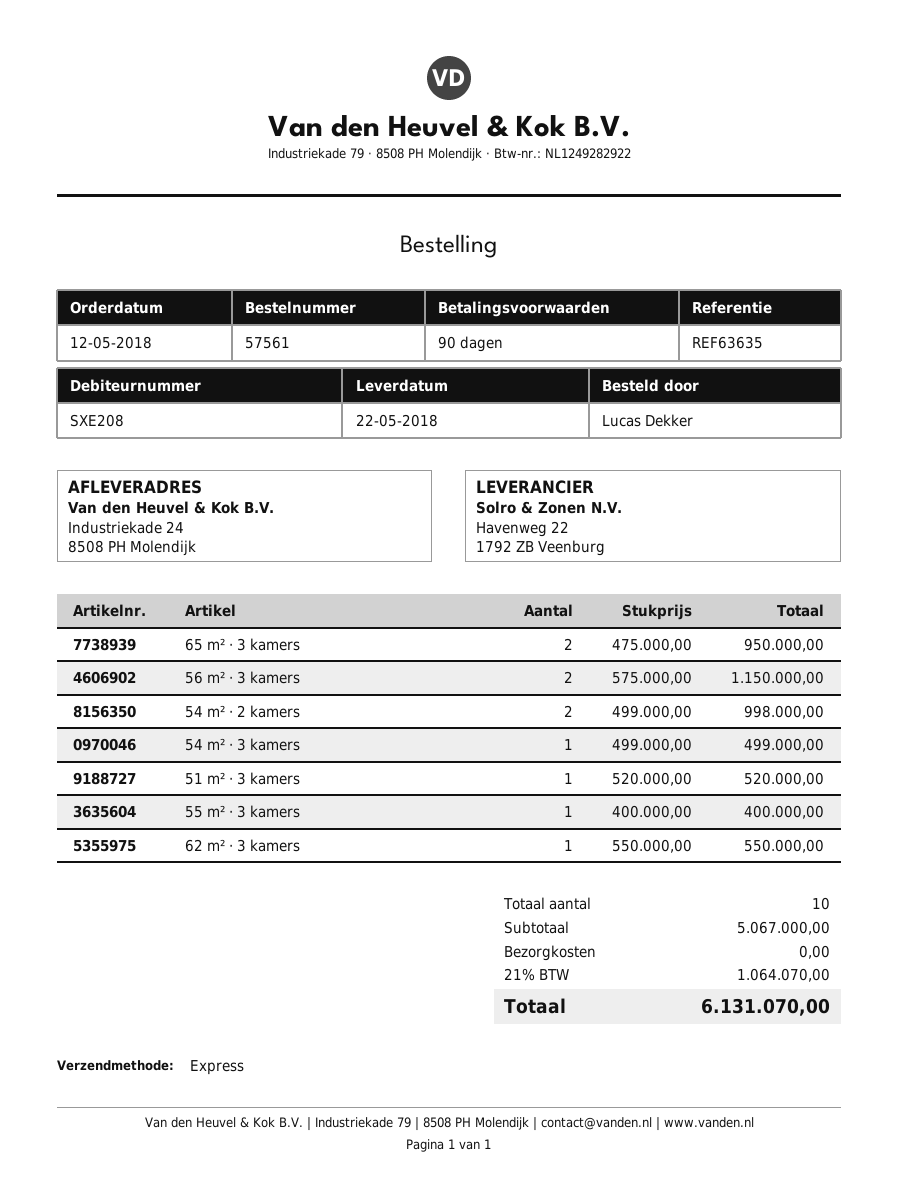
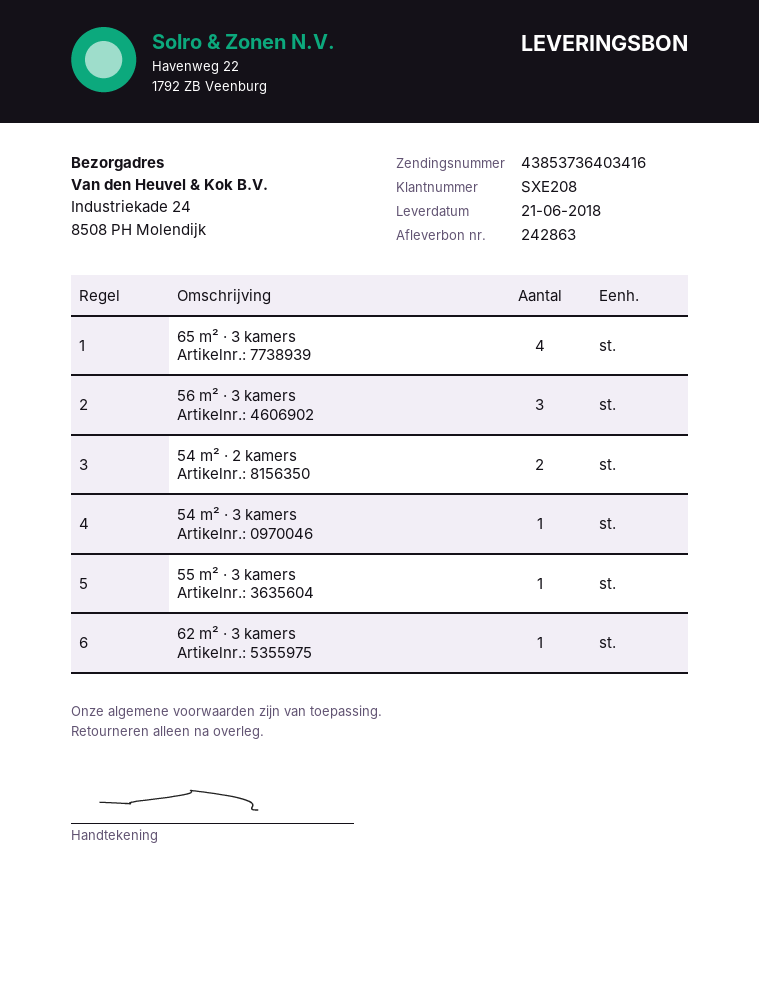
delivery date: 2018-05-22 -> 2018-06-21
65 m² · 3 kamers: 2 -> 4
56 m² · 3 kamers: 2 -> 3
51 m² · 3 kamers: 1 -> none

